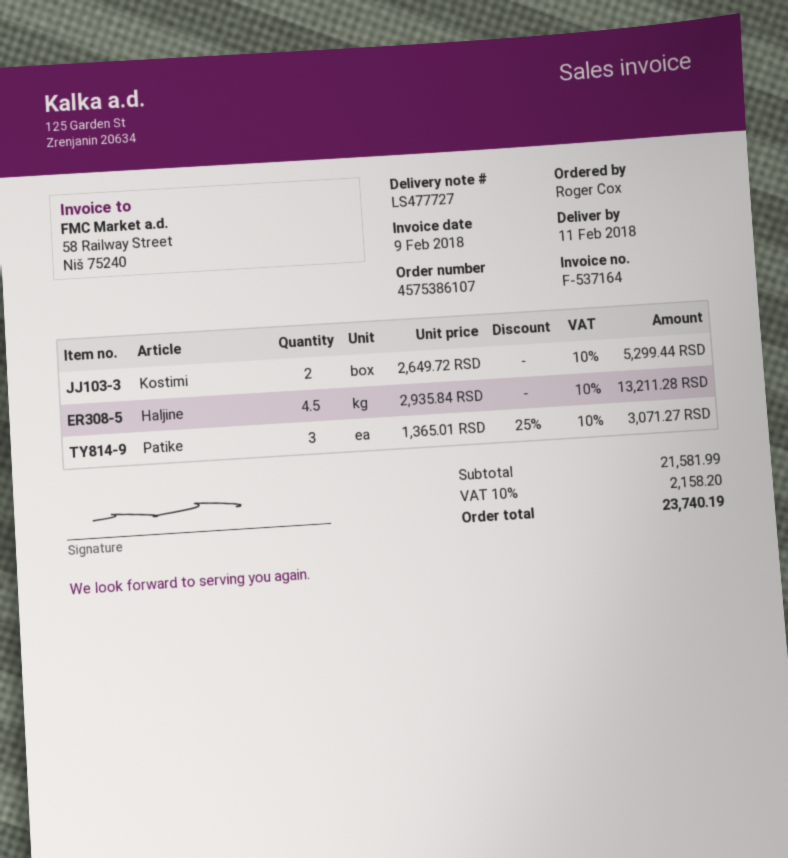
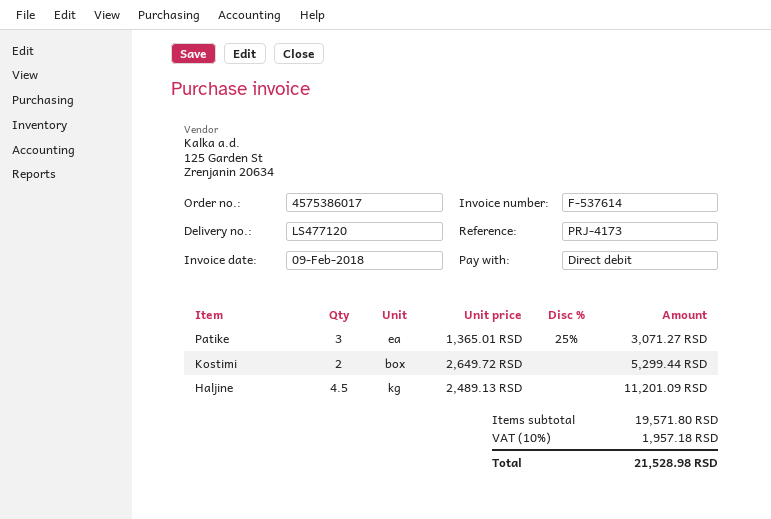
order number: 4575386107 -> 4575386017
delivery note number: LS477727 -> LS477120
invoice number: F-537164 -> F-537614
Haljine: 4.5 x 2935.84 = 13211.28 -> 4.5 x 2489.13 = 11201.09
subtotal: 21581.99 -> 19571.80
tax: 10% = 2158.20 -> 10% = 1957.18
total: 23740.19 -> 21528.98

